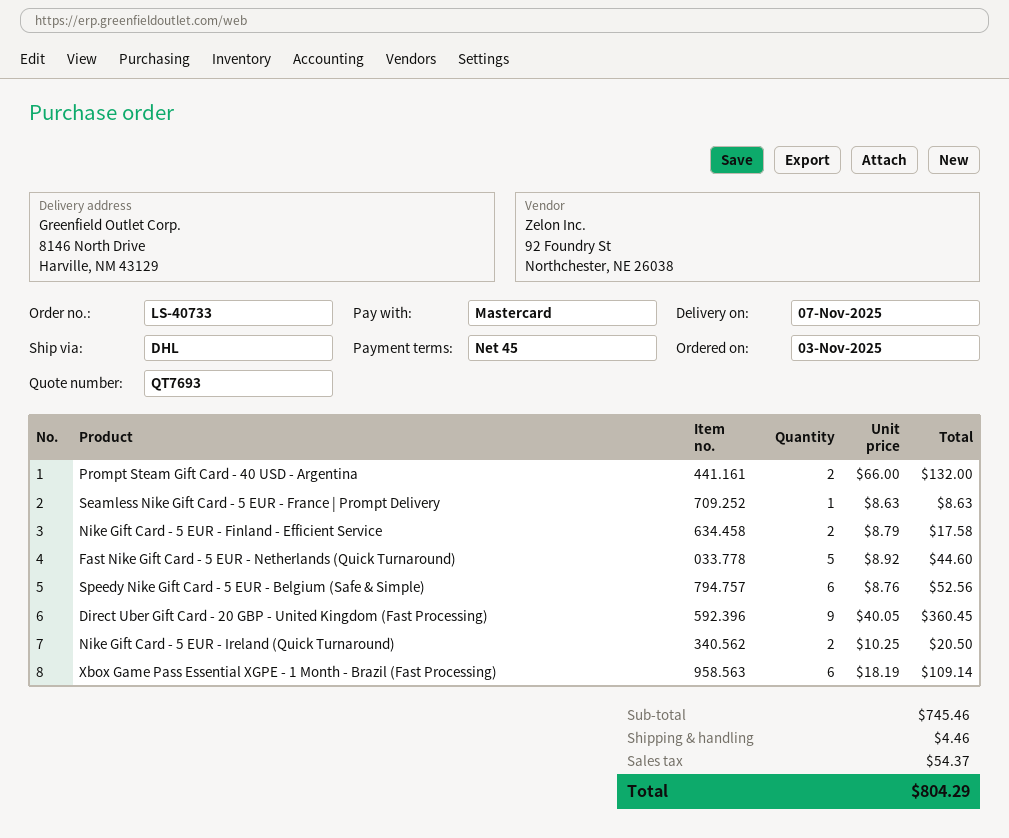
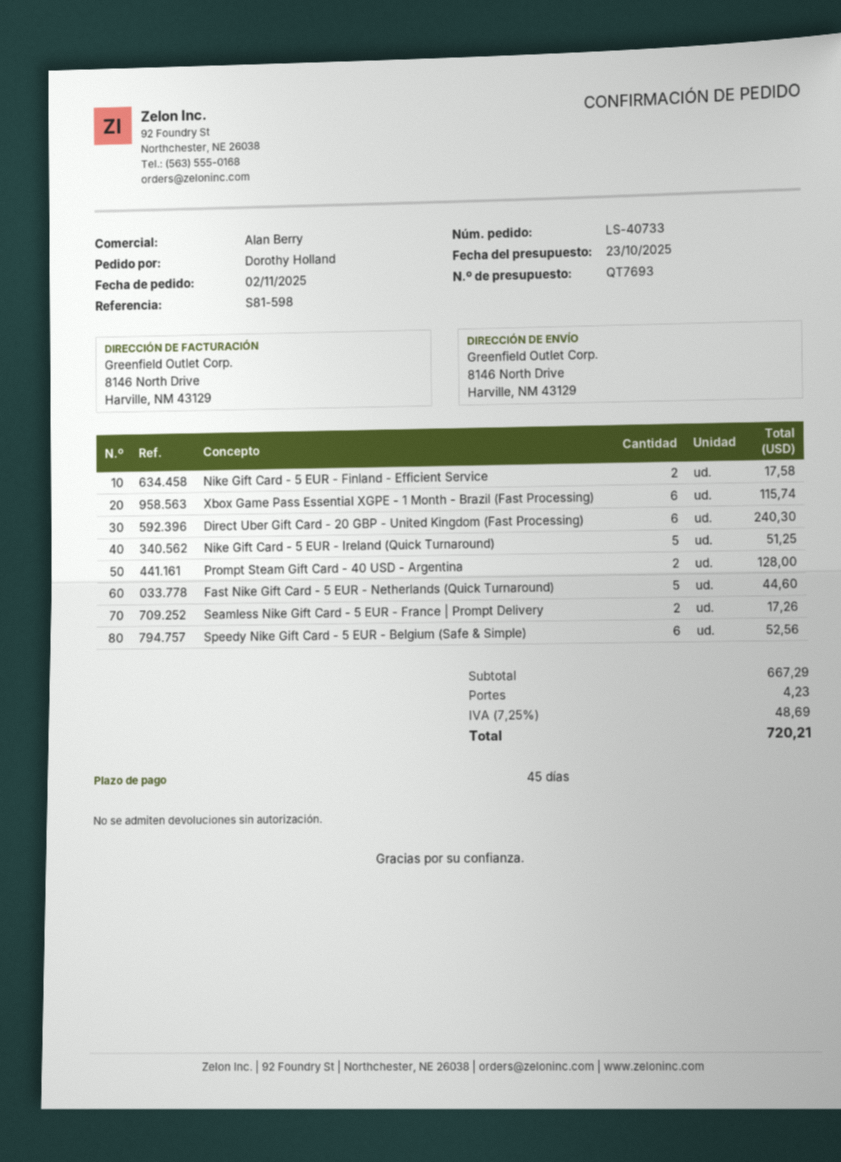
order date: 2025-11-03 -> 2025-11-02
Prompt Steam Gift Card - 40 USD - Argentina: 2 for 132.00 -> 2 for 128.00
Seamless Nike Gift Card - 5 EUR - France | Prompt Delivery: 1 for 8.63 -> 2 for 17.26
Direct Uber Gift Card - 20 GBP - United Kingdom (Fast Processing): 9 for 360.45 -> 6 for 240.30
Nike Gift Card - 5 EUR - Ireland (Quick Turnaround): 2 for 20.50 -> 5 for 51.25
Xbox Game Pass Essential XGPE - 1 Month - Brazil (Fast Processing): 6 for 109.14 -> 6 for 115.74
subtotal: 745.46 -> 667.29
shipping: 4.46 -> 4.23
tax: 54.37 -> 48.69
total: 804.29 -> 720.21

